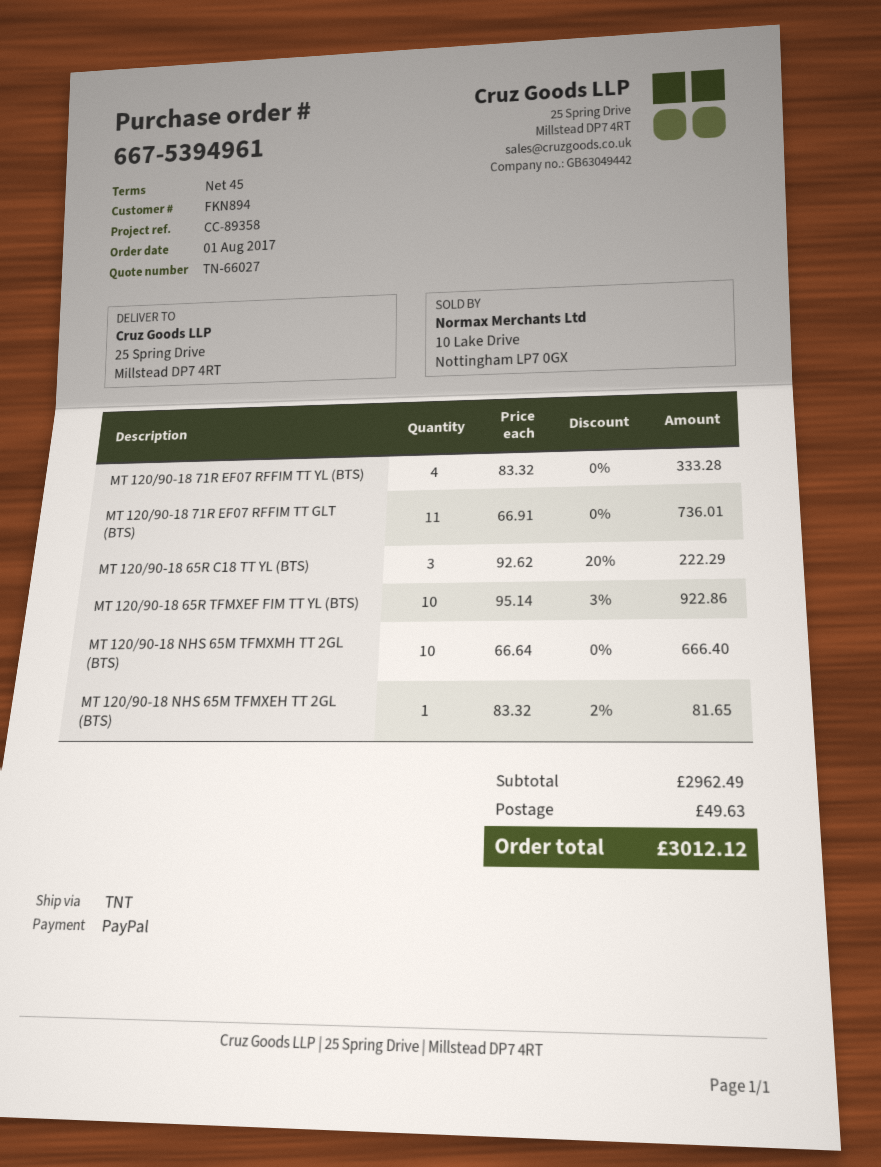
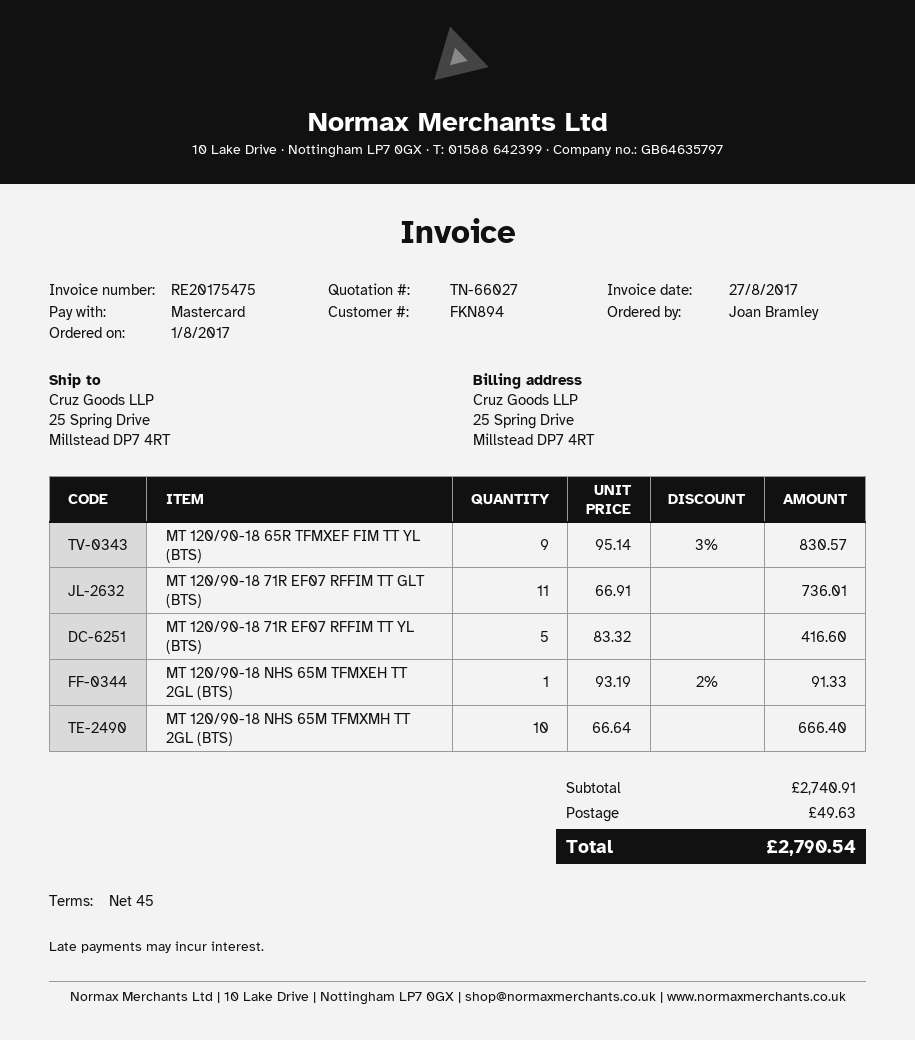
payment method: PayPal -> Mastercard
MT 120/90-18 71R EF07 RFFIM TT YL (BTS): 4 x 83.32 = 333.28 -> 5 x 83.32 = 416.60
MT 120/90-18 65R C18 TT YL (BTS): 3 x 92.62 - 20% = 222.29 -> none
MT 120/90-18 65R TFMXEF FIM TT YL (BTS): 10 x 95.14 - 3% = 922.86 -> 9 x 95.14 - 3% = 830.57
MT 120/90-18 NHS 65M TFMXEH TT 2GL (BTS): 1 x 83.32 - 2% = 81.65 -> 1 x 93.19 - 2% = 91.33
subtotal: 2962.49 -> 2740.91
total: 3012.12 -> 2790.54

